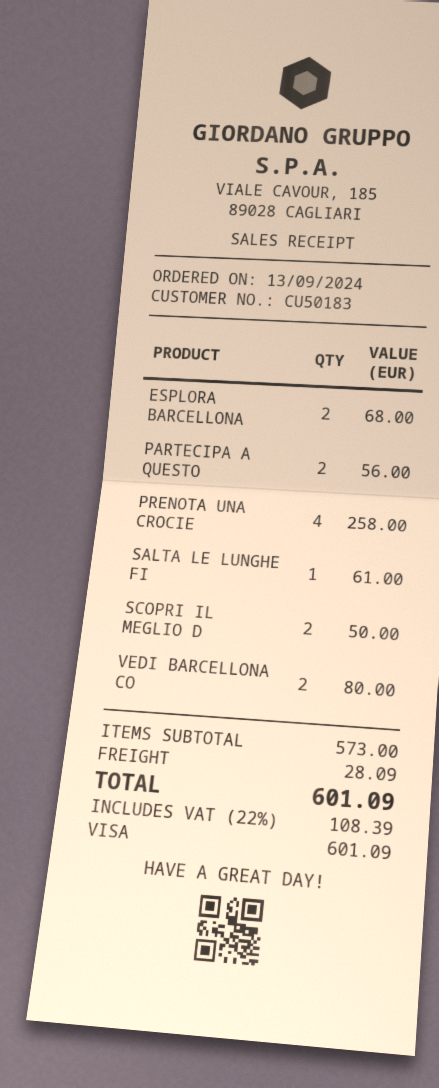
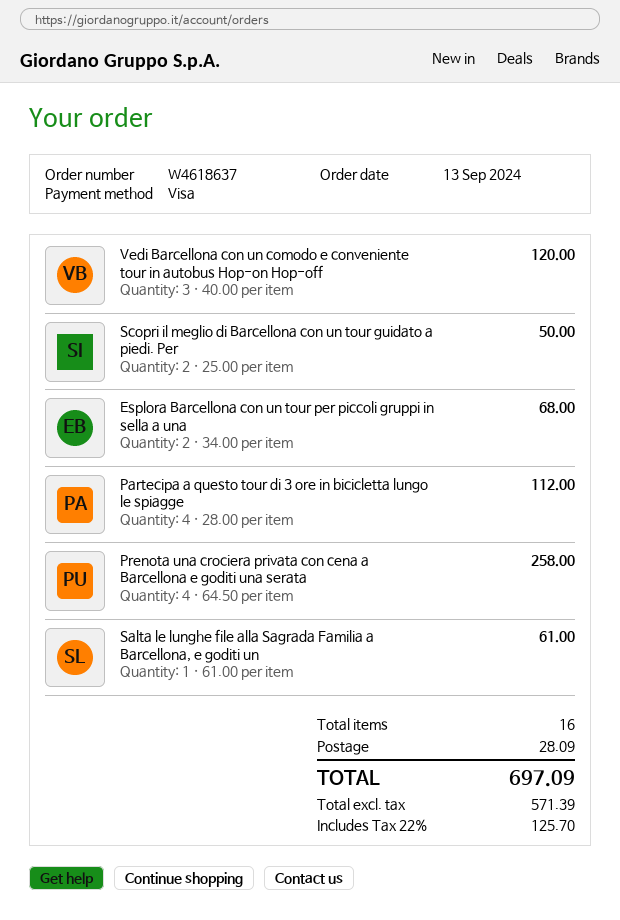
PARTECIPA A QUESTO: 2 for 56.00 -> 4 for 112.00
VEDI BARCELLONA CO: 2 for 80.00 -> 3 for 120.00
tax: 22% = 108.39 -> 22% = 125.70
total: 601.09 -> 697.09

